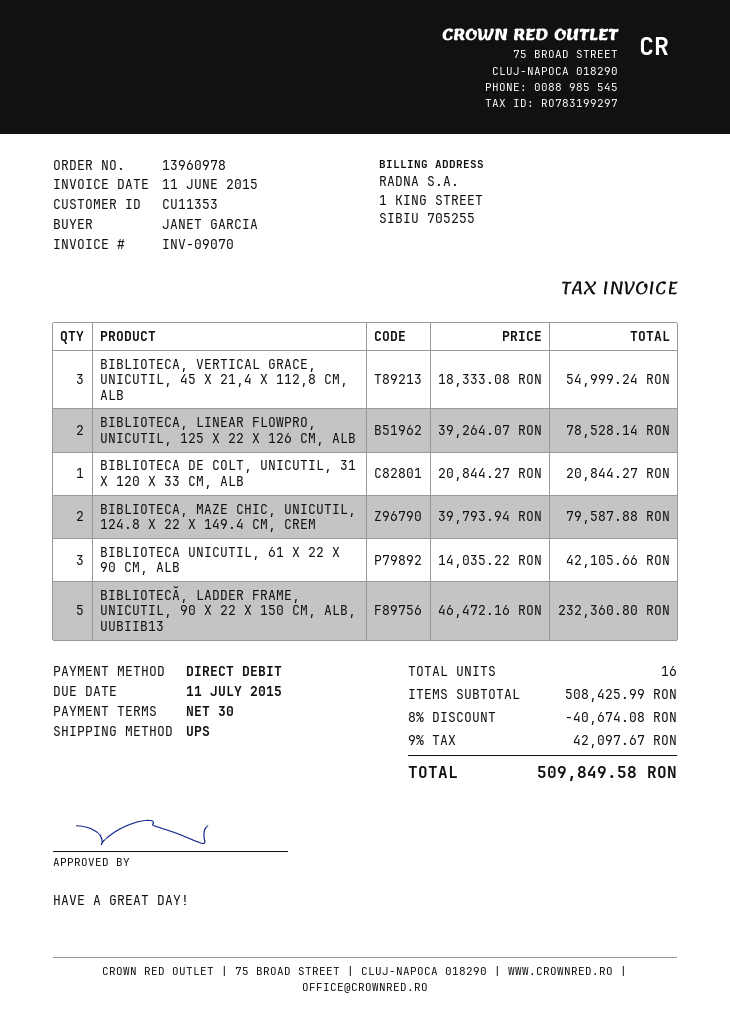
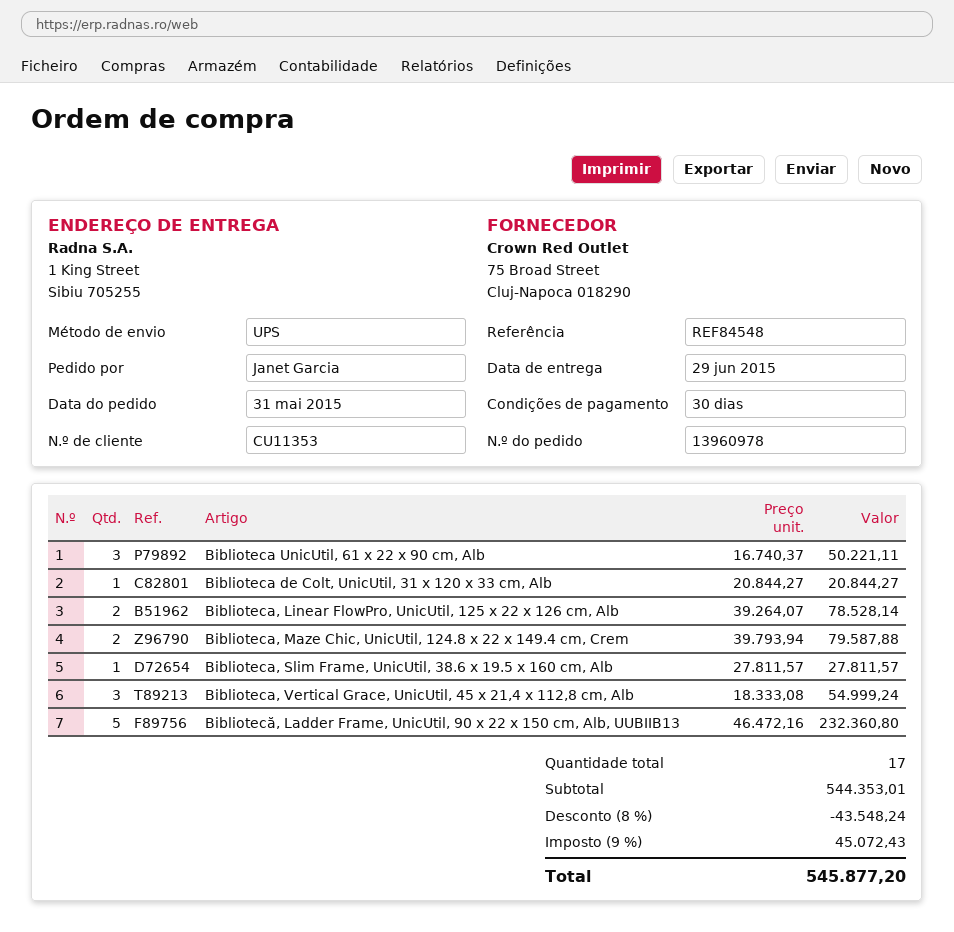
BIBLIOTECA UNICUTIL, 61 X 22 X 90 CM, ALB: 3 x 14035.22 = 42105.66 -> 3 x 16740.37 = 50221.11
Biblioteca, Slim Frame, UnicUtil, 38.6 x 19.5 x 160 cm, Alb: none -> 1 x 27811.57 = 27811.57
total quantity: 16 -> 17
subtotal: 508425.99 -> 544353.01
discount: 8% = 40674.08 -> 8% = 43548.24
tax: 9% = 42097.67 -> 9% = 45072.43
total: 509849.58 -> 545877.20

